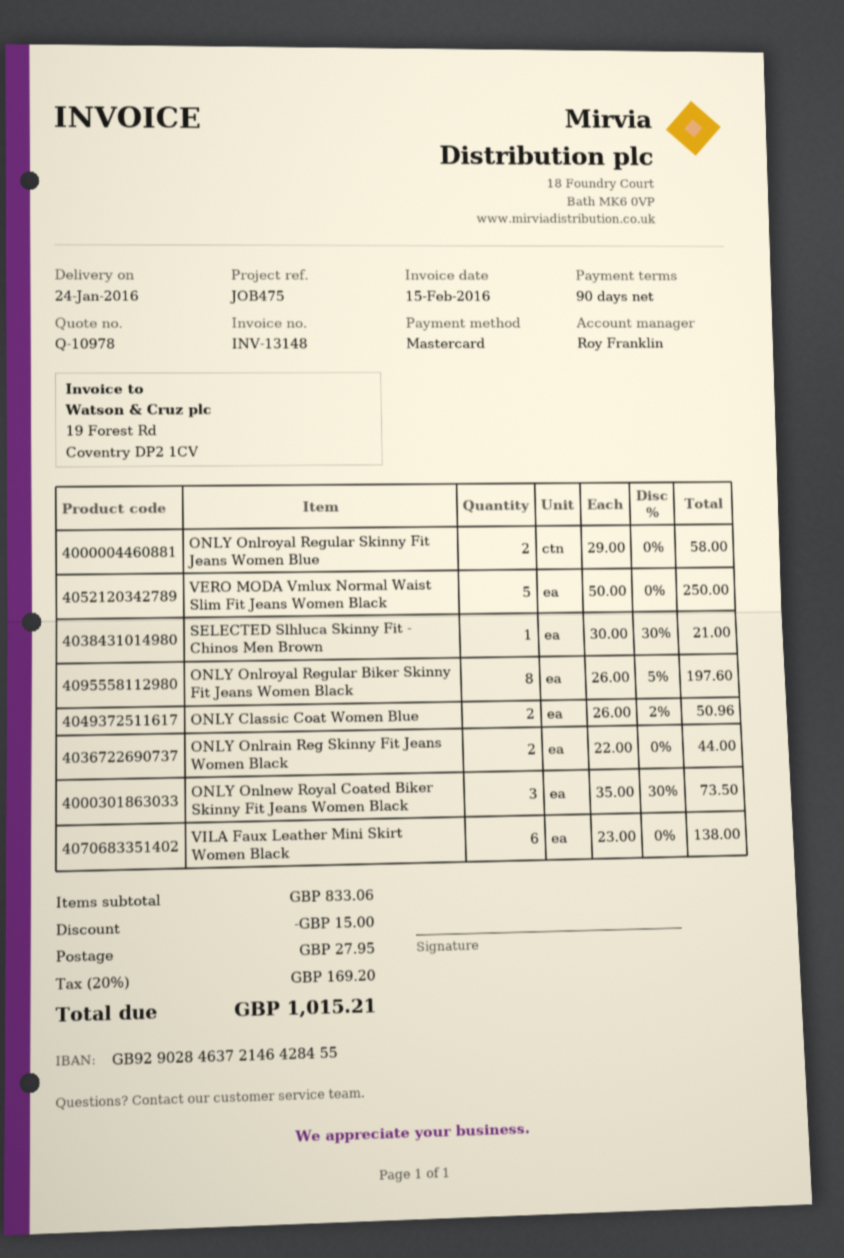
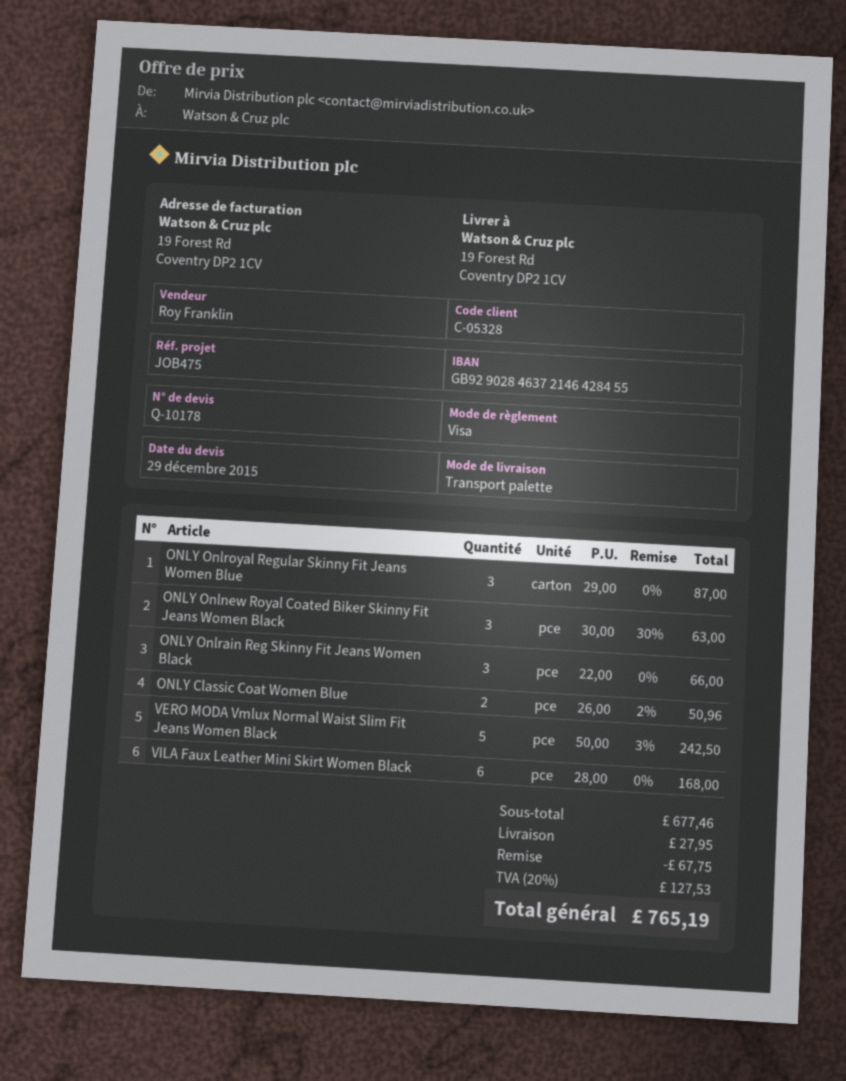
quote number: Q-10978 -> Q-10178
payment method: Mastercard -> Visa
ONLY Onlroyal Regular Skinny Fit Jeans Women Blue: 2 x 29.00 = 58.00 -> 3 x 29.00 = 87.00
VERO MODA Vmlux Normal Waist Slim Fit Jeans Women Black: 5 x 50.00 = 250.00 -> 5 x 50.00 - 3% = 242.50
SELECTED Slhluca Skinny Fit - Chinos Men Brown: 1 x 30.00 - 30% = 21.00 -> none
ONLY Onlroyal Regular Biker Skinny Fit Jeans Women Black: 8 x 26.00 - 5% = 197.60 -> none
ONLY Onlrain Reg Skinny Fit Jeans Women Black: 2 x 22.00 = 44.00 -> 3 x 22.00 = 66.00
ONLY Onlnew Royal Coated Biker Skinny Fit Jeans Women Black: 3 x 35.00 - 30% = 73.50 -> 3 x 30.00 - 30% = 63.00
VILA Faux Leather Mini Skirt Women Black: 6 x 23.00 = 138.00 -> 6 x 28.00 = 168.00
subtotal: 833.06 -> 677.46
discount: 15.00 -> 67.75
tax: 20% = 169.20 -> 20% = 127.53
total: 1015.21 -> 765.19

